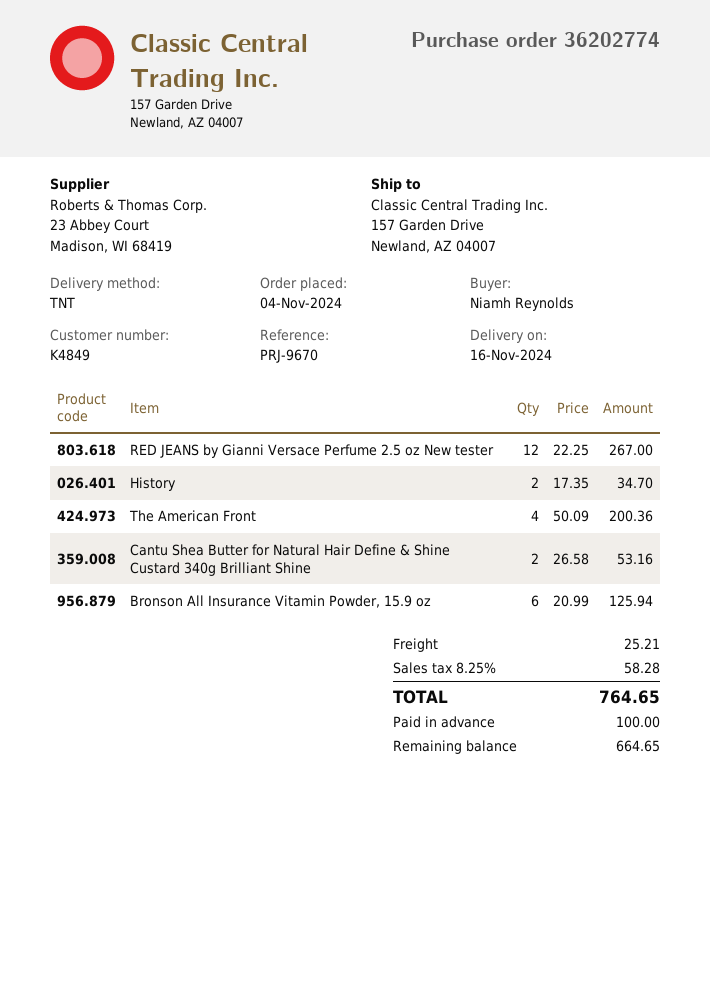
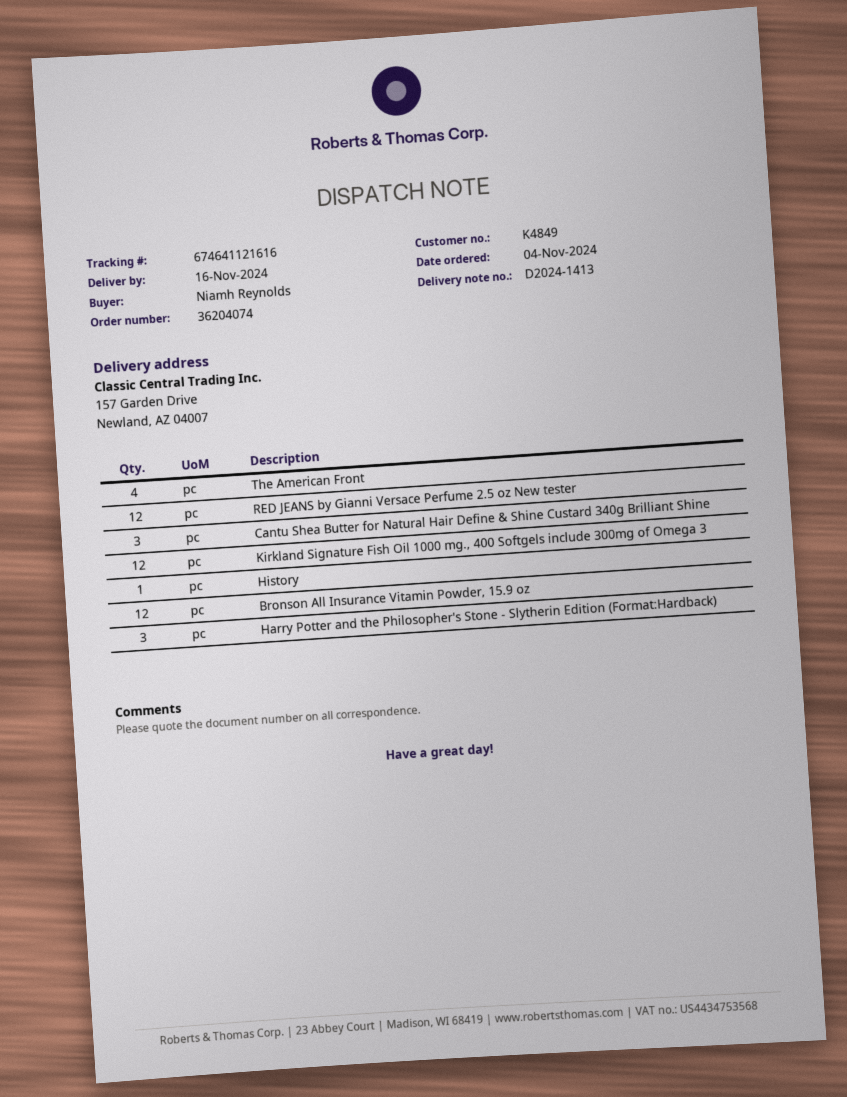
order number: 36202774 -> 36204074
History: 2 -> 1
Cantu Shea Butter for Natural Hair Define & Shine Custard 340g Brilliant Shine: 2 -> 3
Bronson All Insurance Vitamin Powder, 15.9 oz: 6 -> 12
Kirkland Signature Fish Oil 1000 mg., 400 Softgels include 300mg of Omega 3: none -> 12
Harry Potter and the Philosopher's Stone - Slytherin Edition (Format:Hardback): none -> 3

